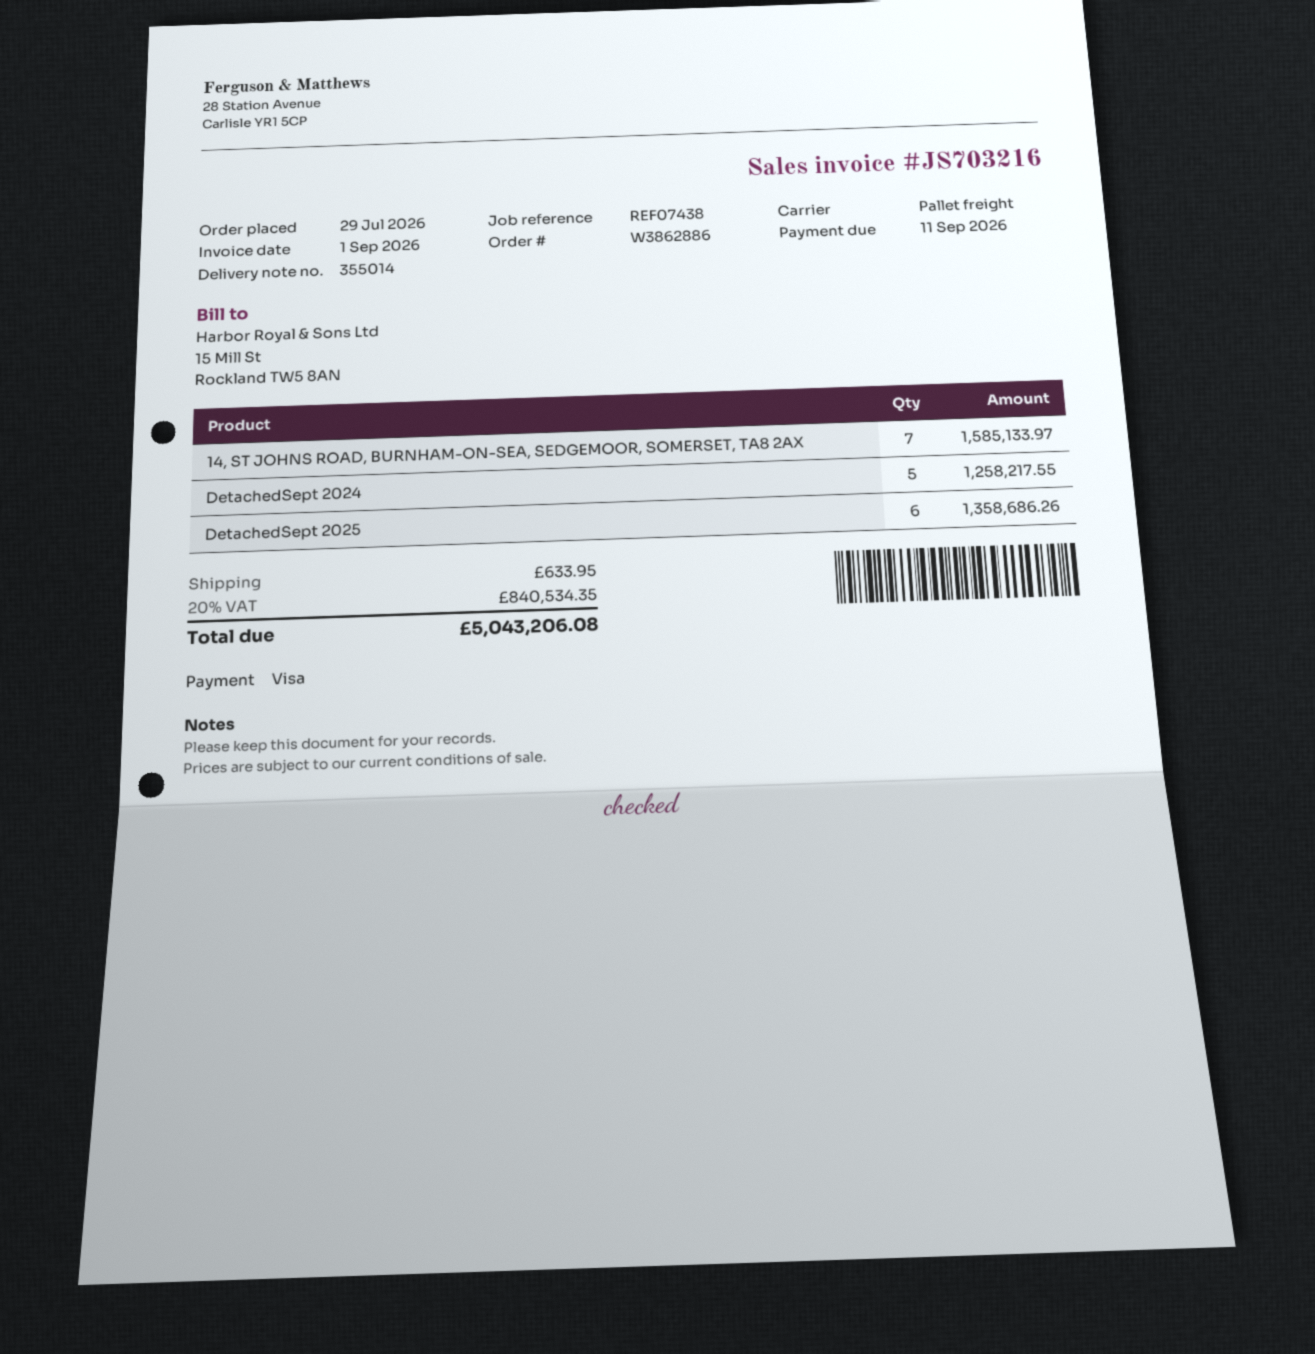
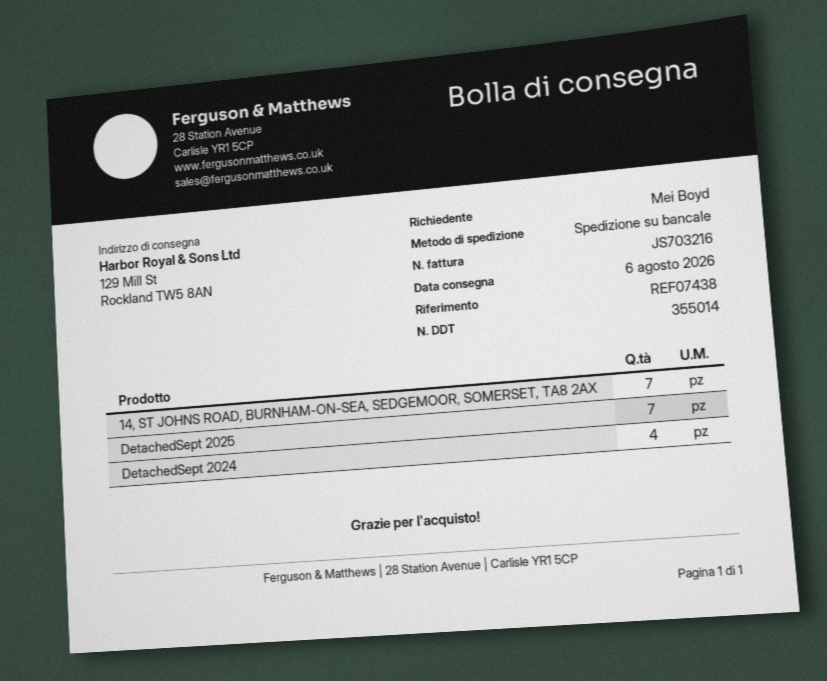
DetachedSept 2024: 5 -> 4
DetachedSept 2025: 6 -> 7

